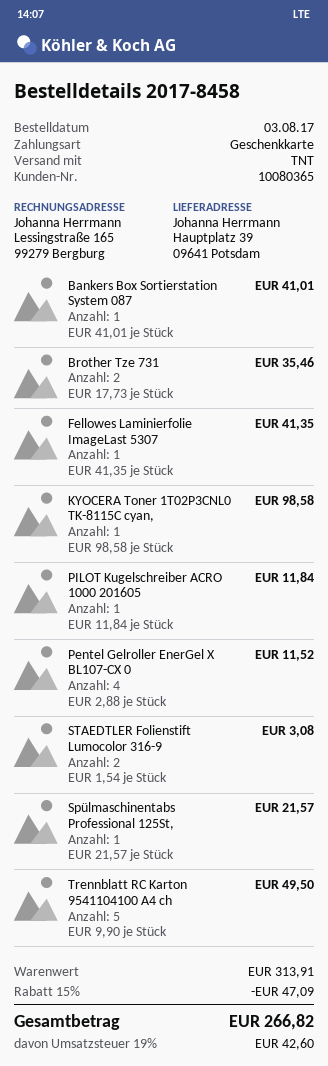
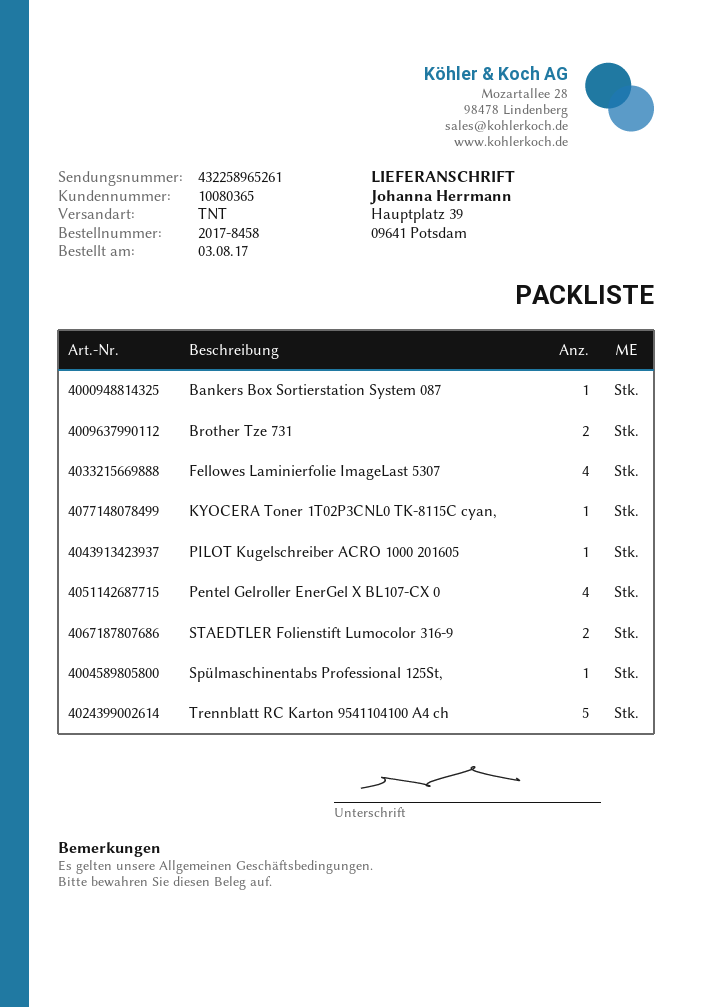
Fellowes Laminierfolie ImageLast 5307: 1 -> 4

